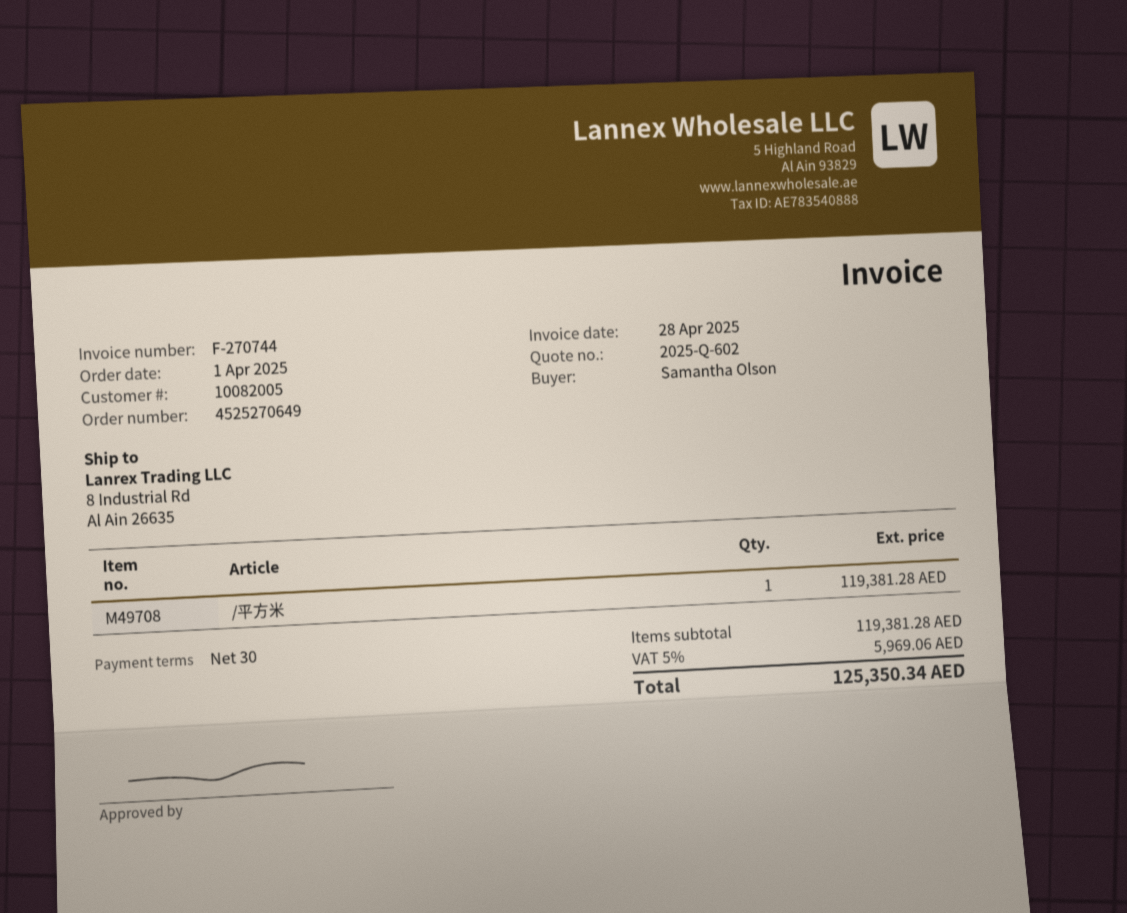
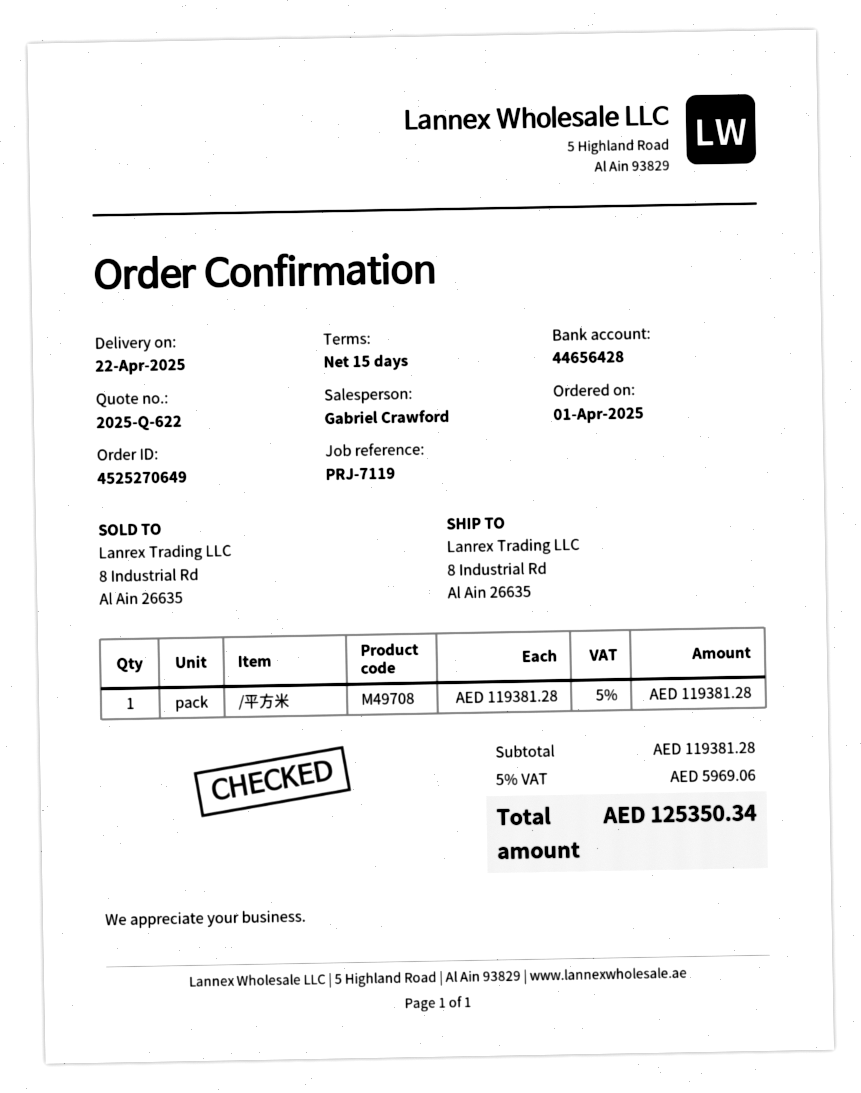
quote number: 2025-Q-602 -> 2025-Q-622
payment terms: 30 days -> 15 days

